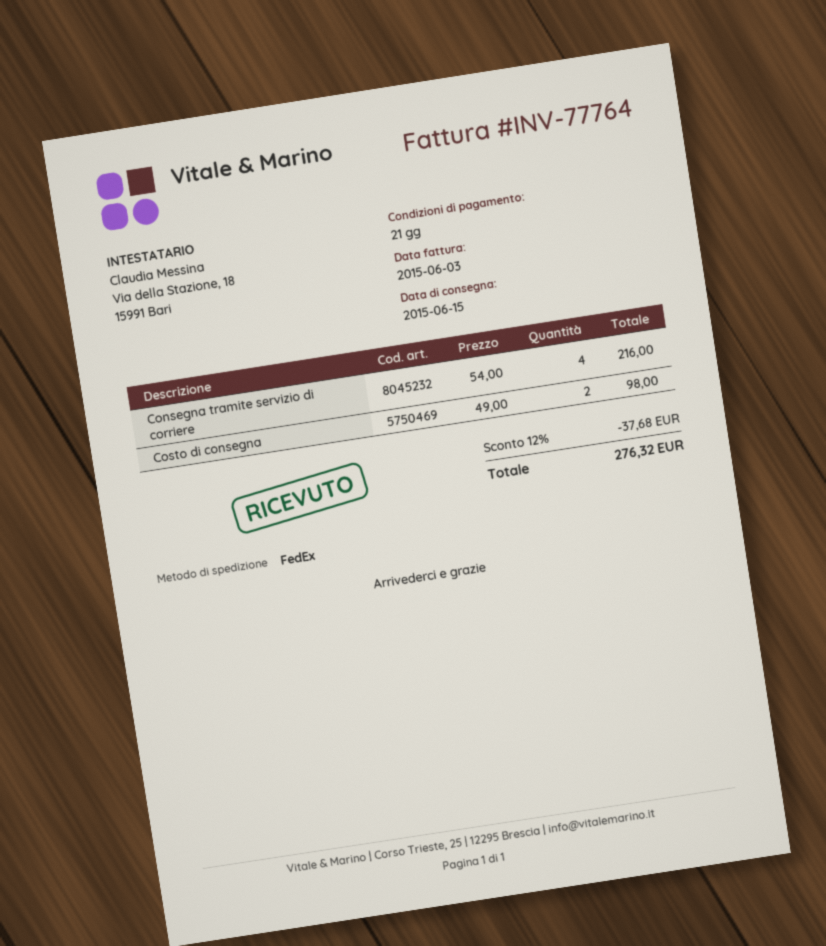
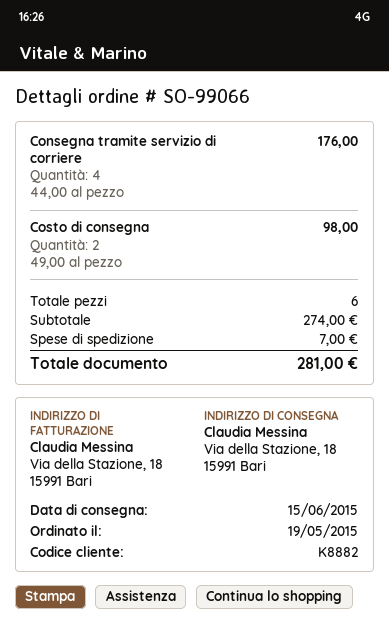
Consegna tramite servizio di corriere: 4 x 54.00 = 216.00 -> 4 x 44.00 = 176.00
discount: 12% = 37.68 -> none
shipping: none -> 7.00
total: 276.32 -> 281.00

